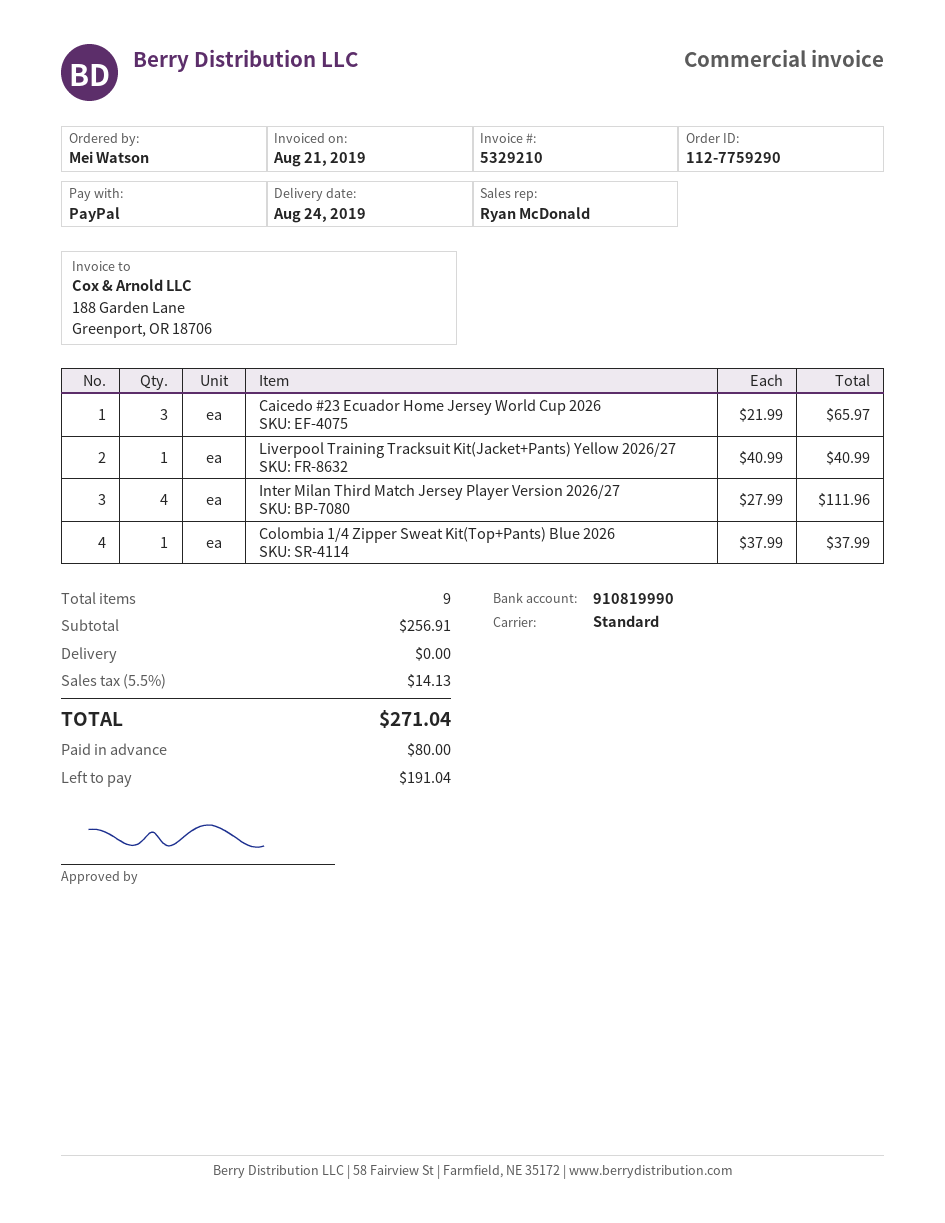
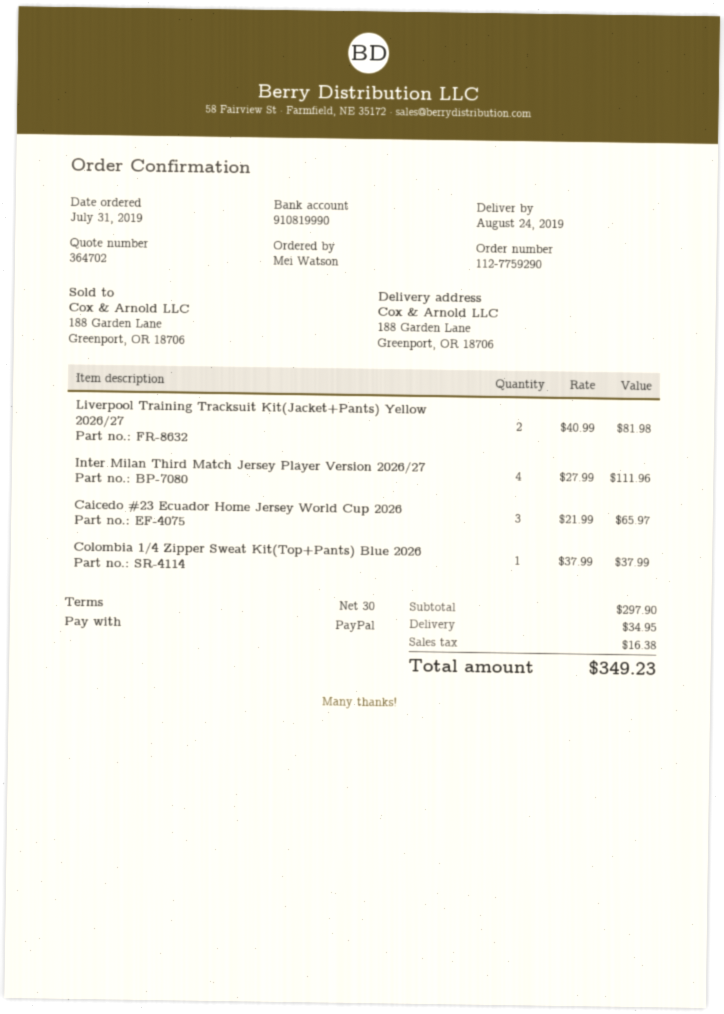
Liverpool Training Tracksuit Kit(Jacket+Pants) Yellow 2026/27: 1 x 40.99 = 40.99 -> 2 x 40.99 = 81.98
subtotal: 256.91 -> 297.90
shipping: 0.00 -> 34.95
tax: 14.13 -> 16.38
total: 271.04 -> 349.23

